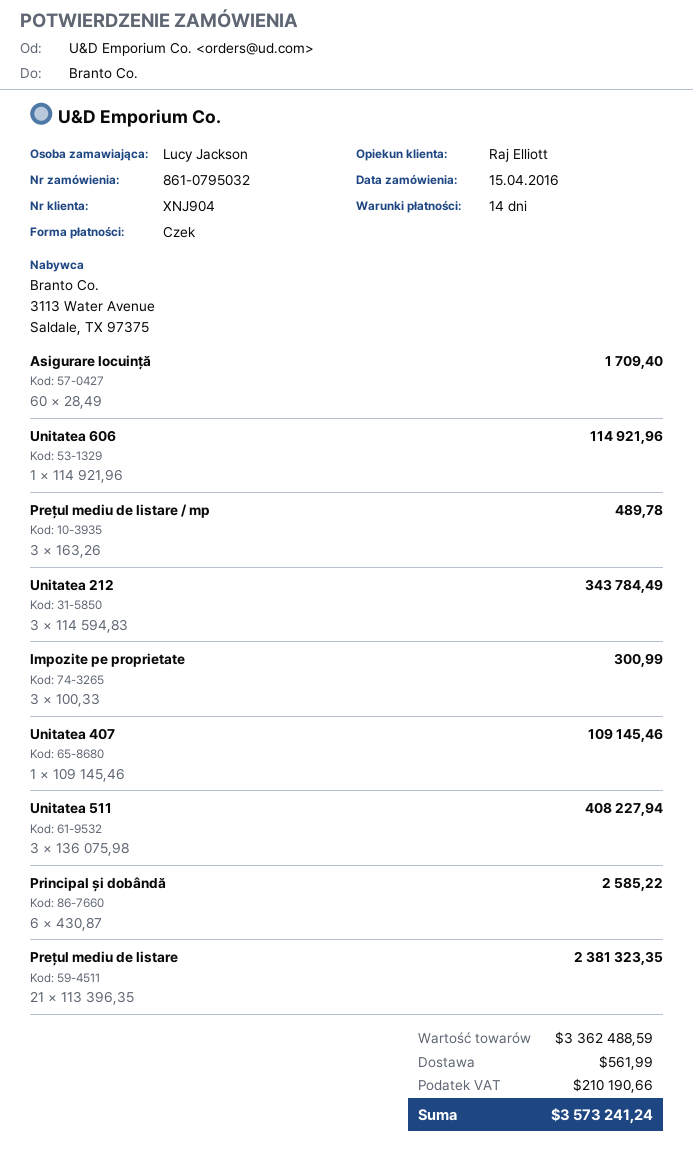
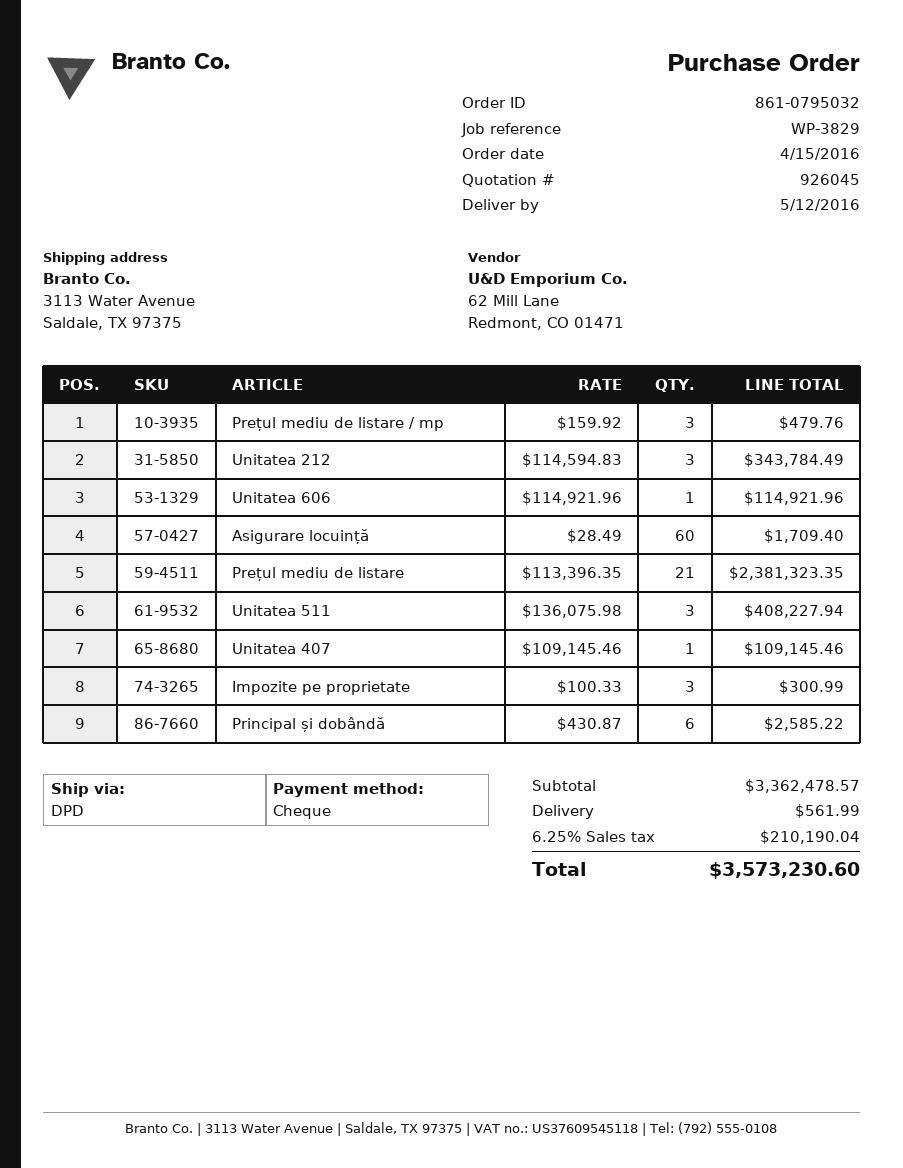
Prețul mediu de listare / mp: 3 x 163.26 = 489.78 -> 3 x 159.92 = 479.76
subtotal: 3362488.59 -> 3362478.57
tax: 210190.66 -> 210190.04
total: 3573241.24 -> 3573230.60

